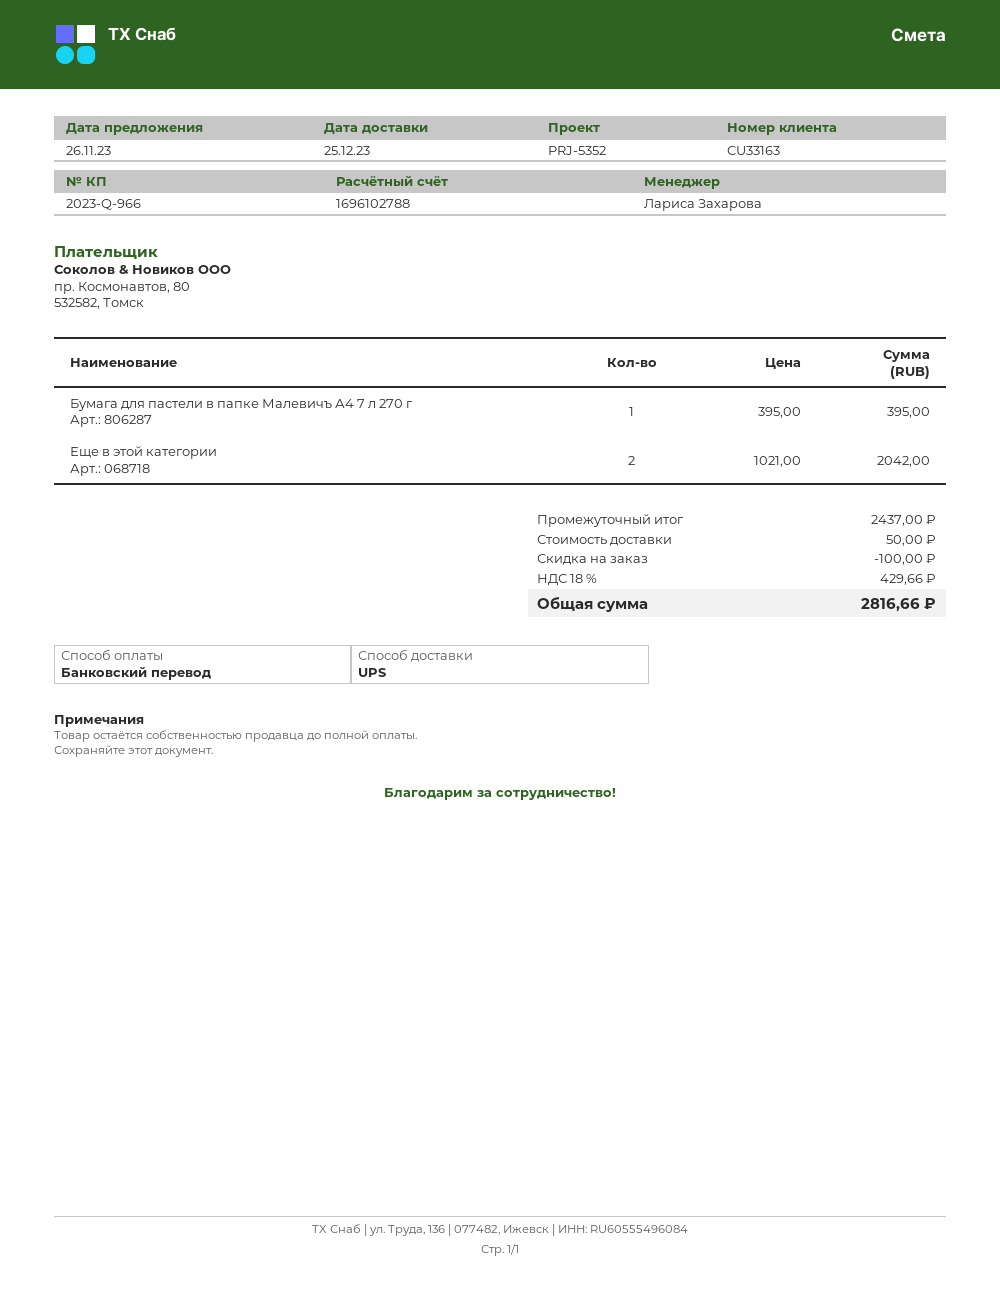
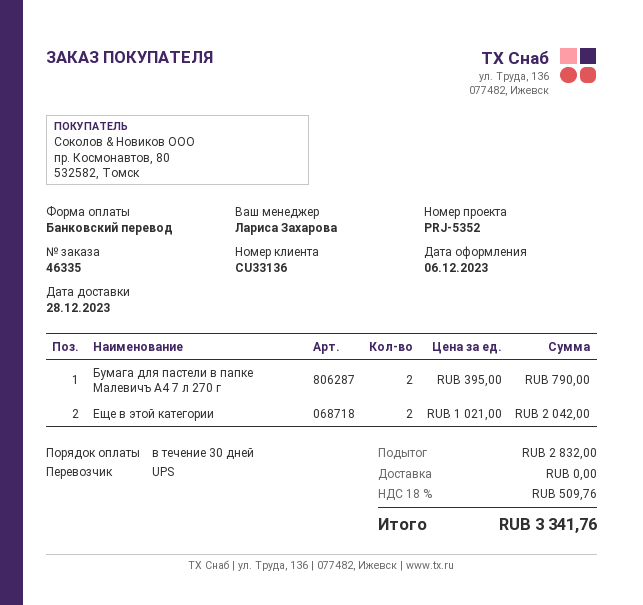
delivery date: 2023-12-25 -> 2023-12-28
customer number: CU33163 -> CU33136
Бумага для пастели в папке Малевичъ А4 7 л 270 г: 1 x 395.00 = 395.00 -> 2 x 395.00 = 790.00
subtotal: 2437.00 -> 2832.00
discount: 100.00 -> none
shipping: 50.00 -> 0.00
tax: 18% = 429.66 -> 18% = 509.76
total: 2816.66 -> 3341.76

